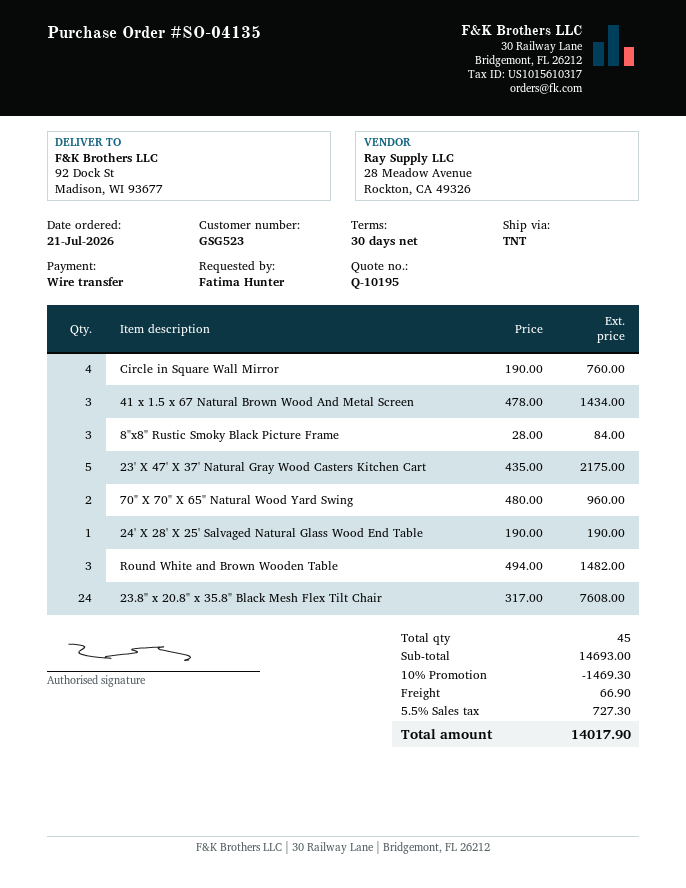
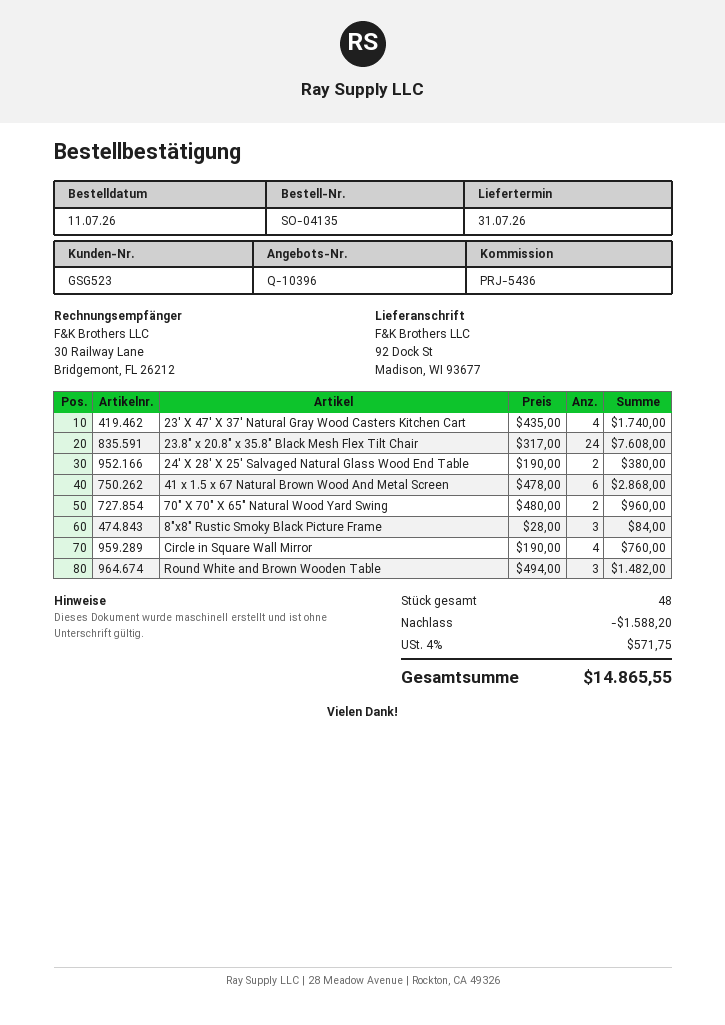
quote number: Q-10195 -> Q-10396
order date: 2026-07-21 -> 2026-07-11
41 x 1.5 x 67 Natural Brown Wood And Metal Screen: 3 x 478.00 = 1434.00 -> 6 x 478.00 = 2868.00
23' X 47' X 37' Natural Gray Wood Casters Kitchen Cart: 5 x 435.00 = 2175.00 -> 4 x 435.00 = 1740.00
24' X 28' X 25' Salvaged Natural Glass Wood End Table: 1 x 190.00 = 190.00 -> 2 x 190.00 = 380.00
total quantity: 45 -> 48
discount: 1469.30 -> 1588.20
shipping: 66.90 -> none
tax: 5.5% = 727.30 -> 4% = 571.75
total: 14017.90 -> 14865.55

